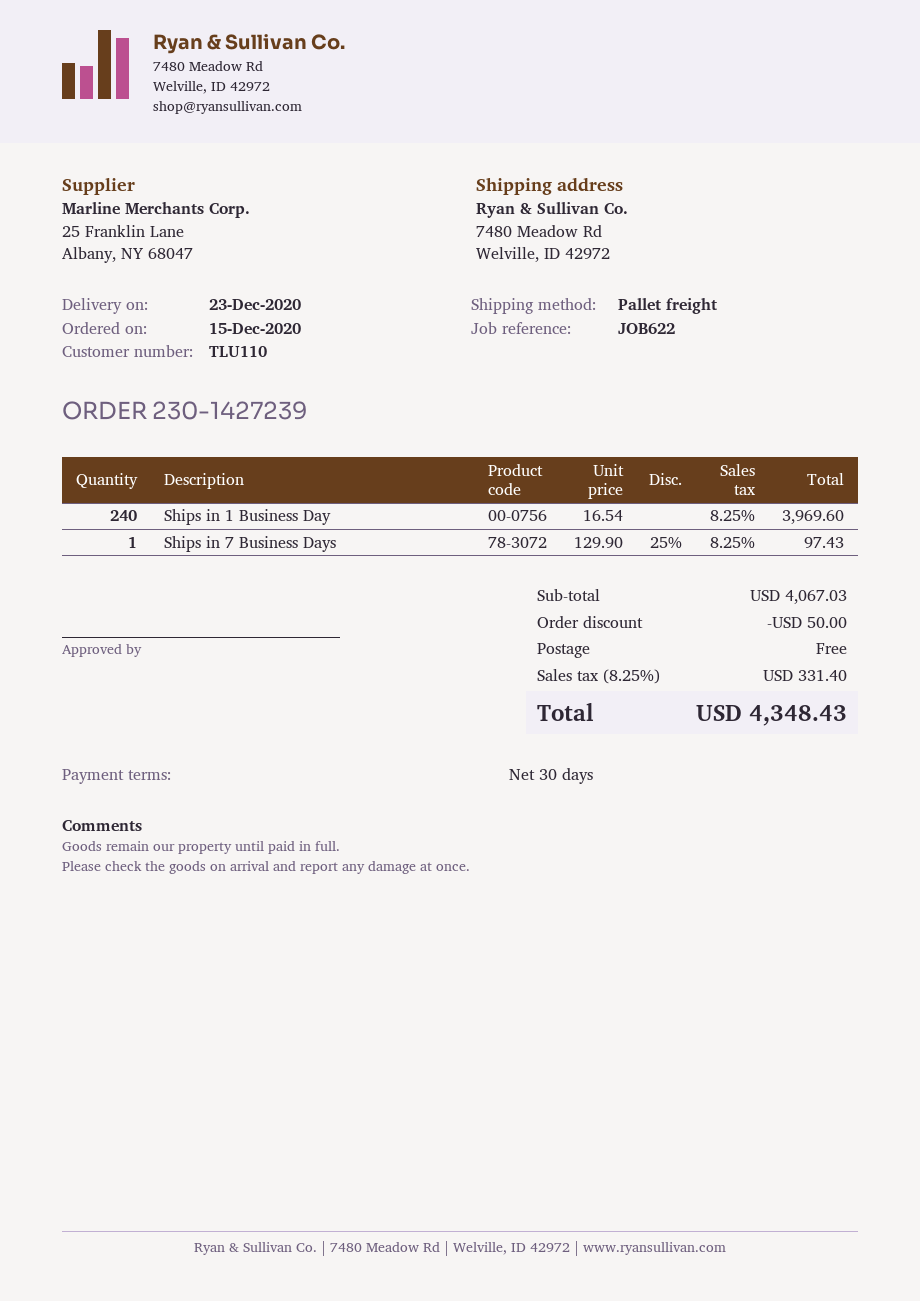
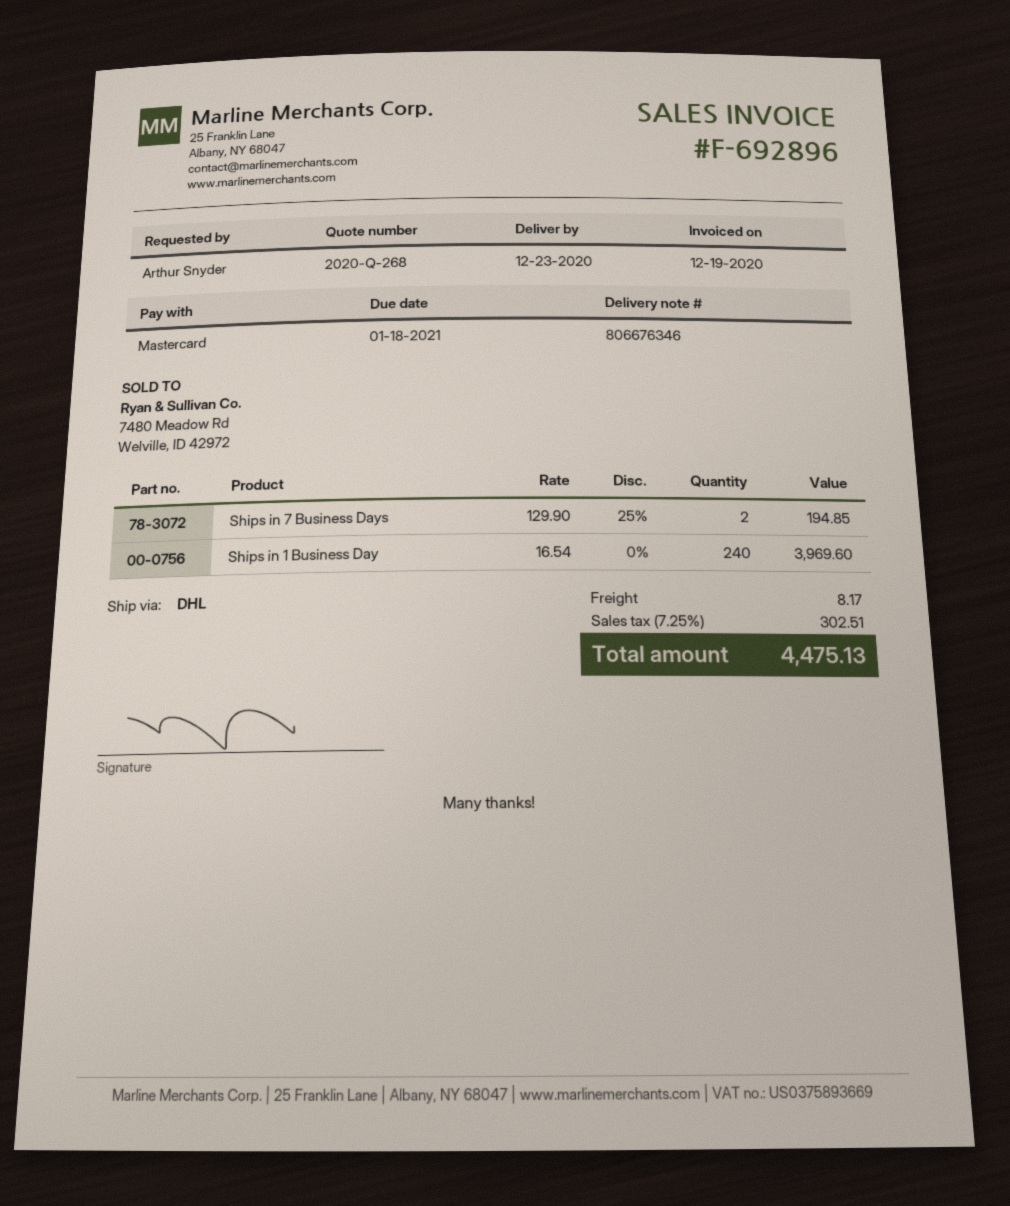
shipping method: pallet freight -> DHL
Ships in 7 Business Days: 1 x 129.90 - 25% = 97.43 -> 2 x 129.90 - 25% = 194.85
discount: 50.00 -> none
shipping: 0.00 -> 8.17
tax: 8.25% = 331.40 -> 7.25% = 302.51
total: 4348.43 -> 4475.13

